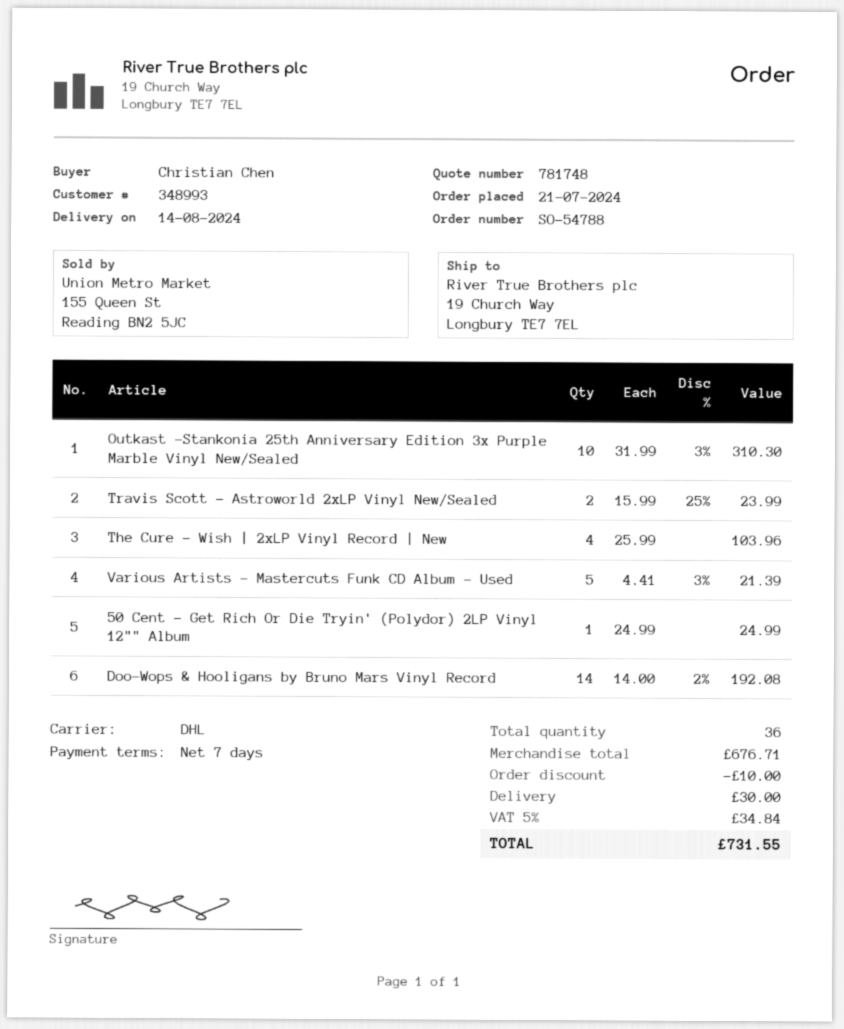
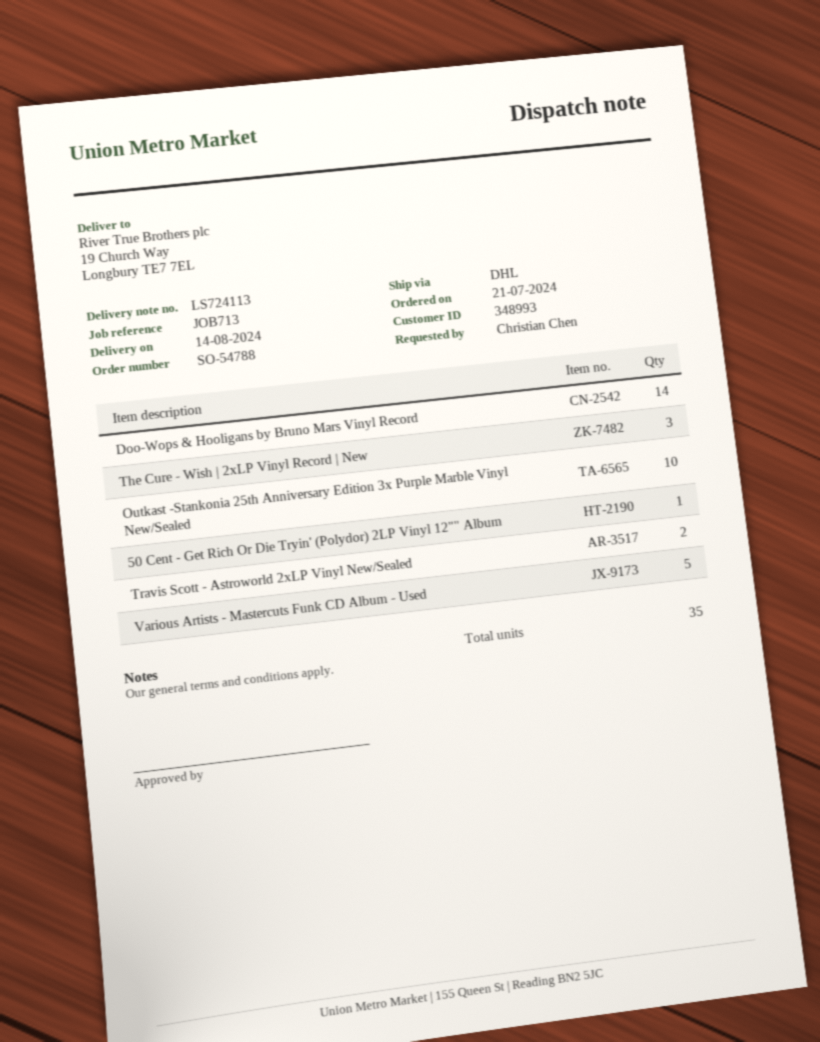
The Cure - Wish | 2xLP Vinyl Record | New: 4 -> 3
total quantity: 36 -> 35

